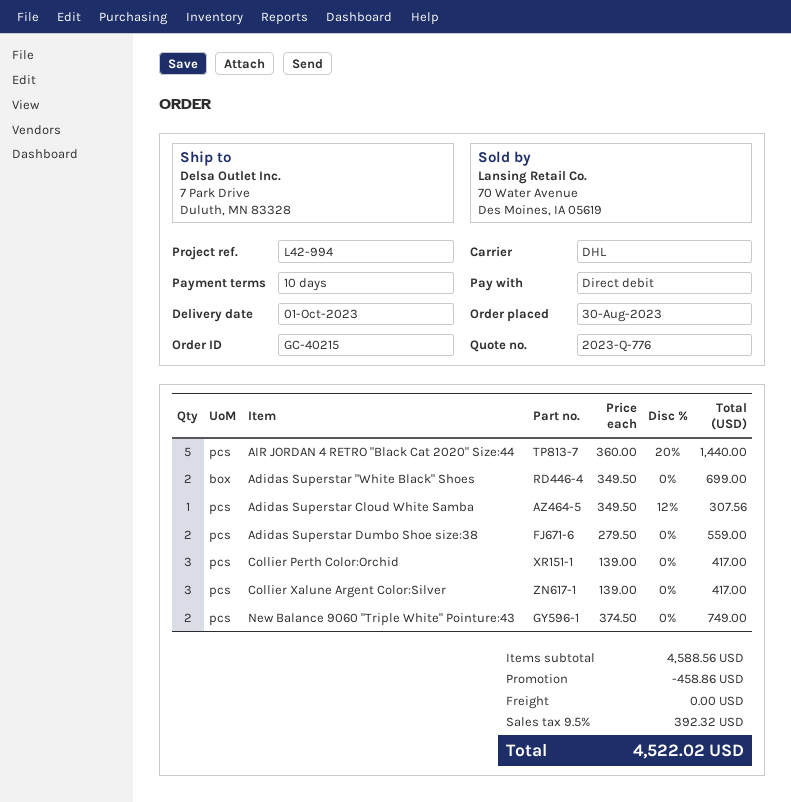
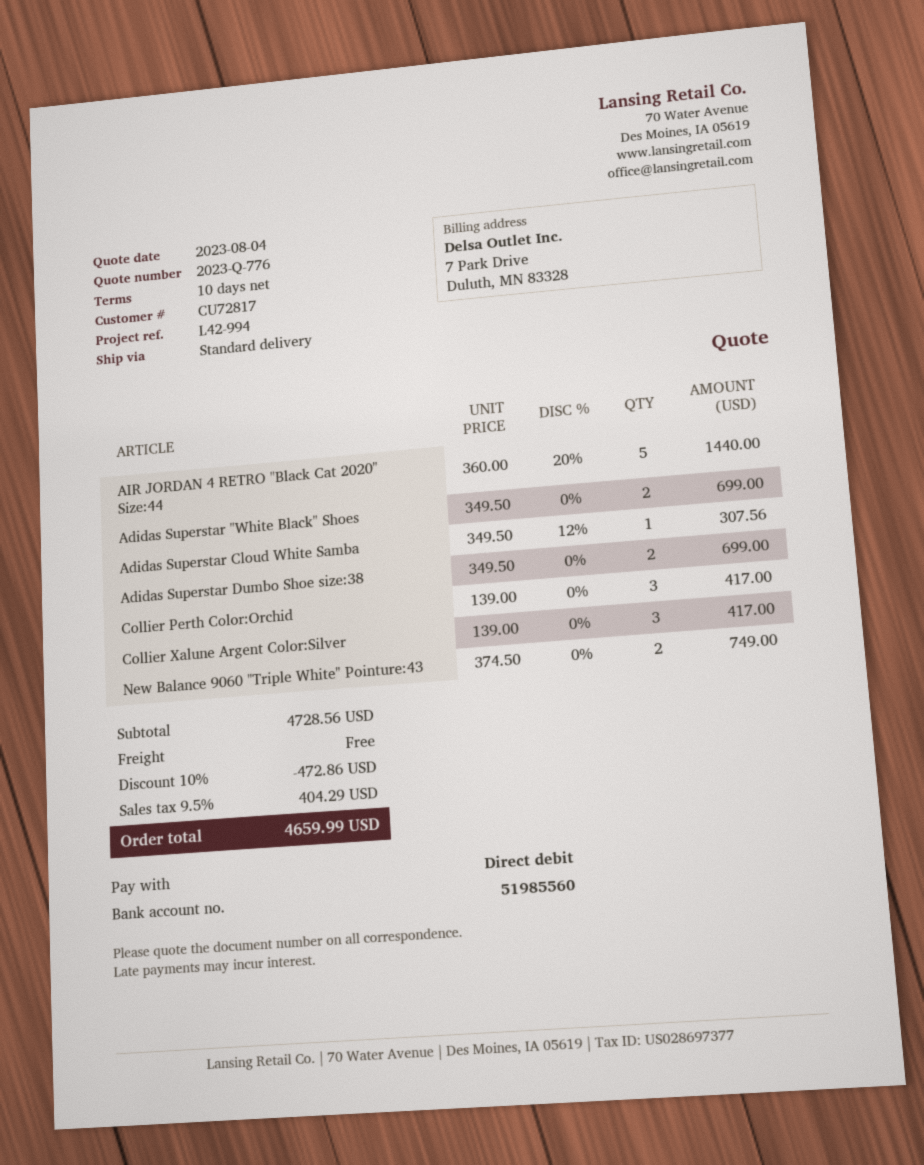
shipping method: DHL -> standard
Adidas Superstar Dumbo Shoe size:38: 2 x 279.50 = 559.00 -> 2 x 349.50 = 699.00
subtotal: 4588.56 -> 4728.56
discount: 458.86 -> 472.86
tax: 9.5% = 392.32 -> 9.5% = 404.29
total: 4522.02 -> 4659.99

